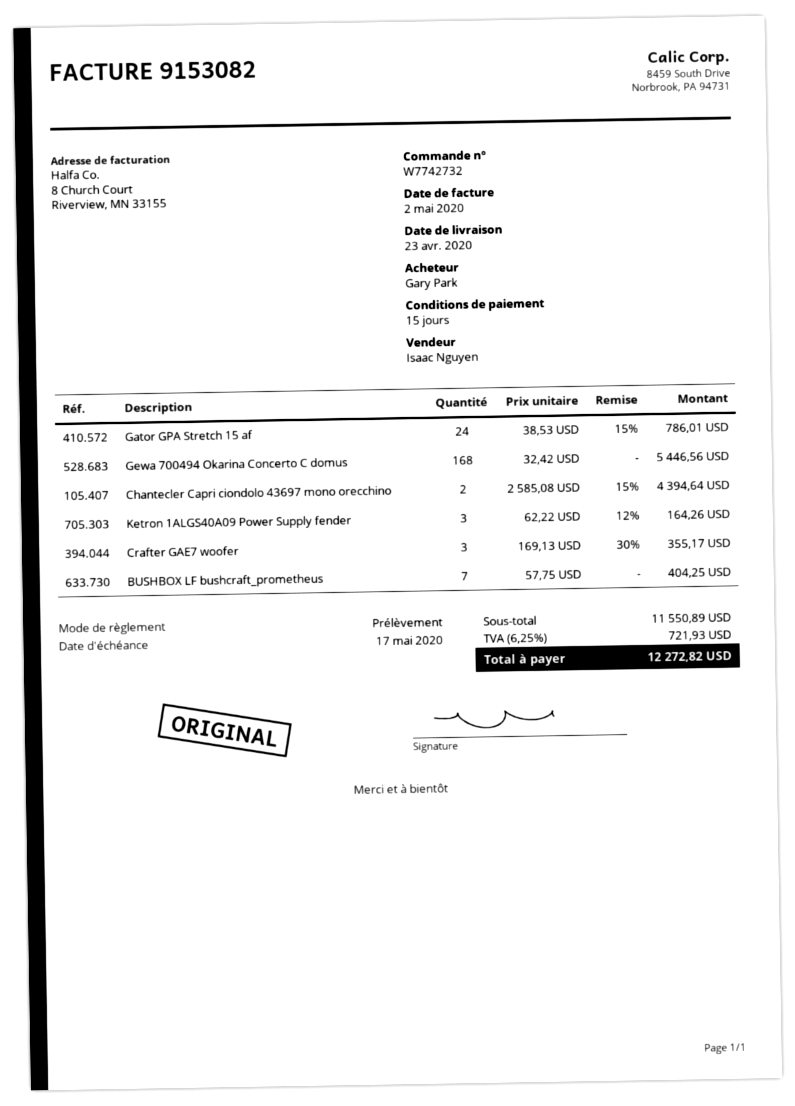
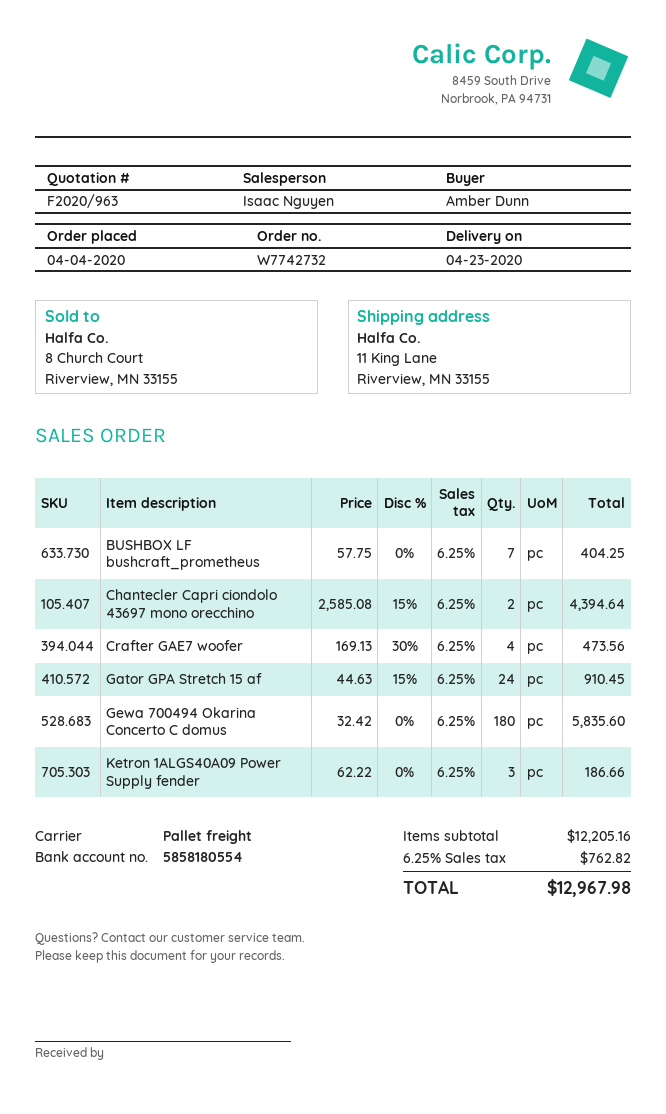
ordered by: Gary Park -> Amber Dunn
Gator GPA Stretch 15 af: 24 x 38.53 - 15% = 786.01 -> 24 x 44.63 - 15% = 910.45
Gewa 700494 Okarina Concerto C domus: 168 x 32.42 = 5446.56 -> 180 x 32.42 = 5835.60
Ketron 1ALGS40A09 Power Supply fender: 3 x 62.22 - 12% = 164.26 -> 3 x 62.22 = 186.66
Crafter GAE7 woofer: 3 x 169.13 - 30% = 355.17 -> 4 x 169.13 - 30% = 473.56
subtotal: 11550.89 -> 12205.16
tax: 6.25% = 721.93 -> 6.25% = 762.82
total: 12272.82 -> 12967.98

